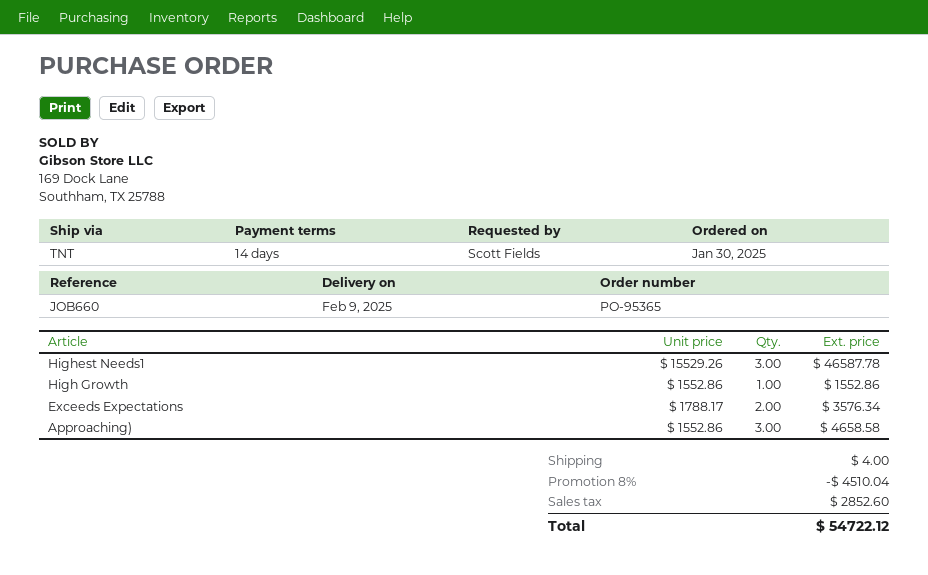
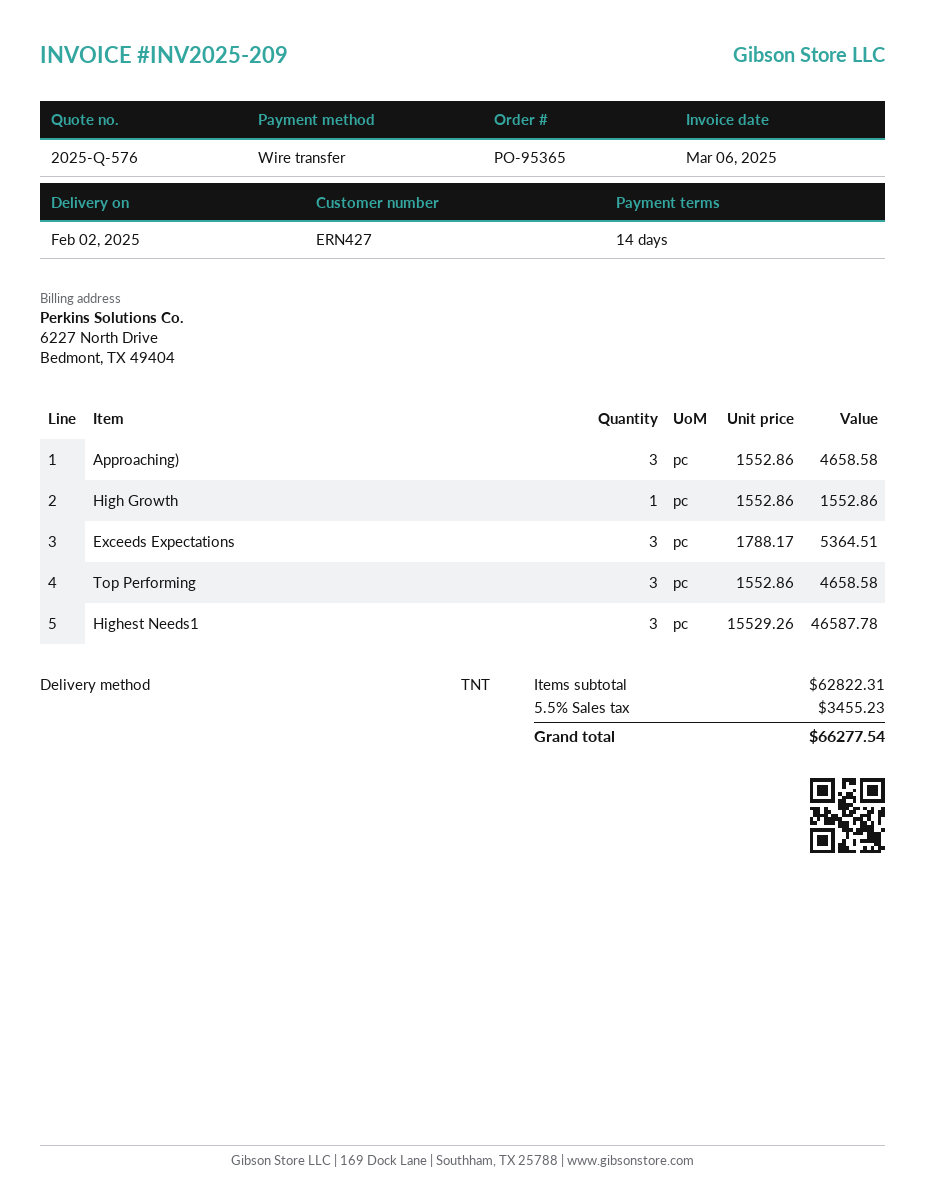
delivery date: 2025-02-09 -> 2025-02-02
Exceeds Expectations: 2 x 1788.17 = 3576.34 -> 3 x 1788.17 = 5364.51
Top Performing: none -> 3 x 1552.86 = 4658.58
discount: 8% = 4510.04 -> none
shipping: 4.00 -> none
tax: 2852.60 -> 3455.23
total: 54722.12 -> 66277.54

